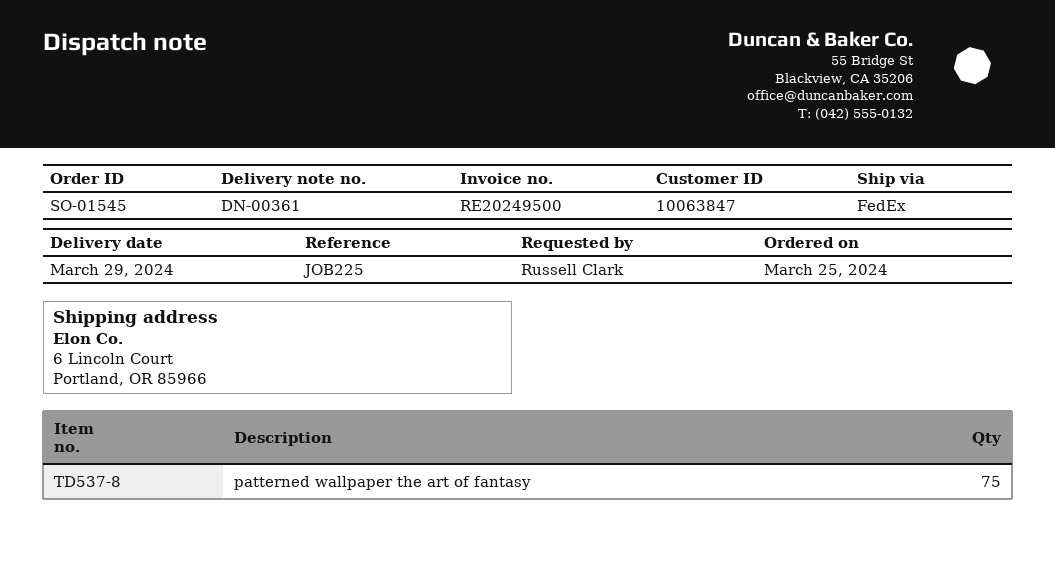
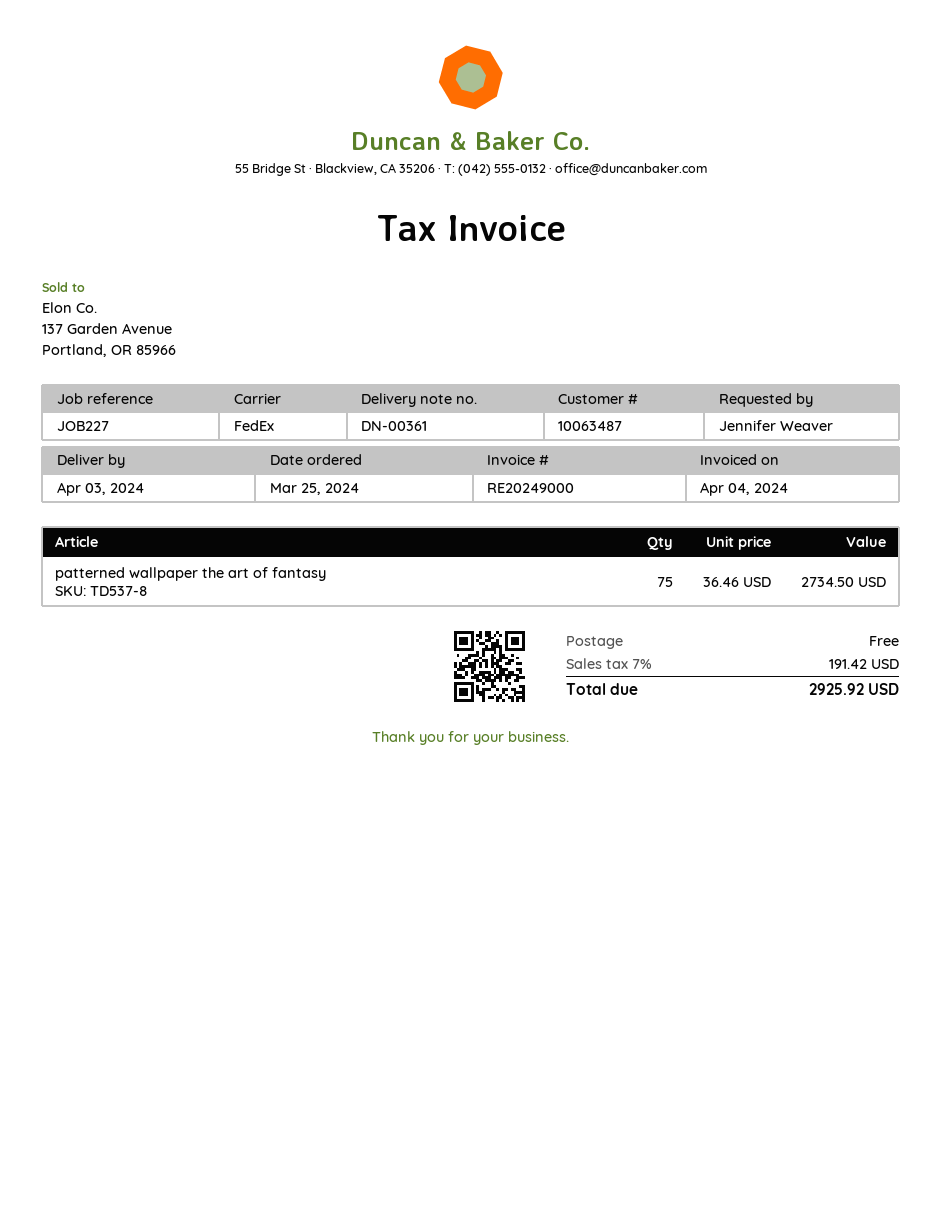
delivery date: 2024-03-29 -> 2024-04-03
invoice number: RE20249500 -> RE20249000
customer number: 10063847 -> 10063487
reference: JOB225 -> JOB227
ordered by: Russell Clark -> Jennifer Weaver

